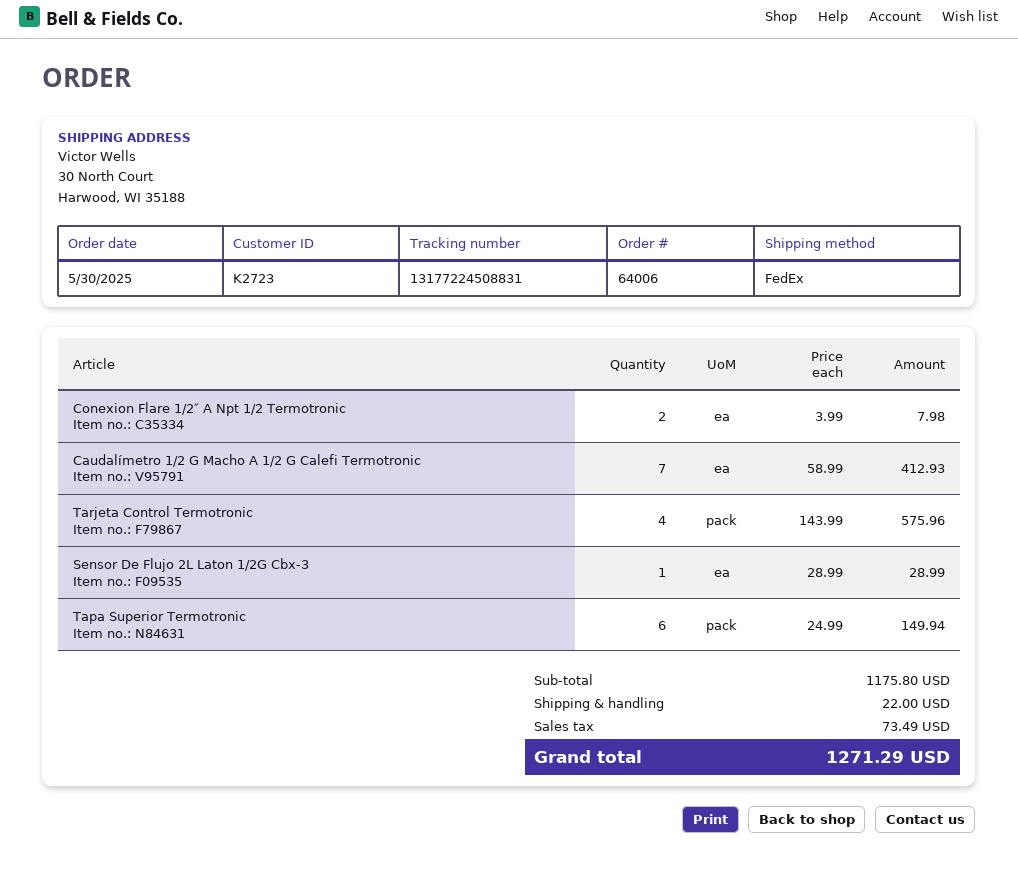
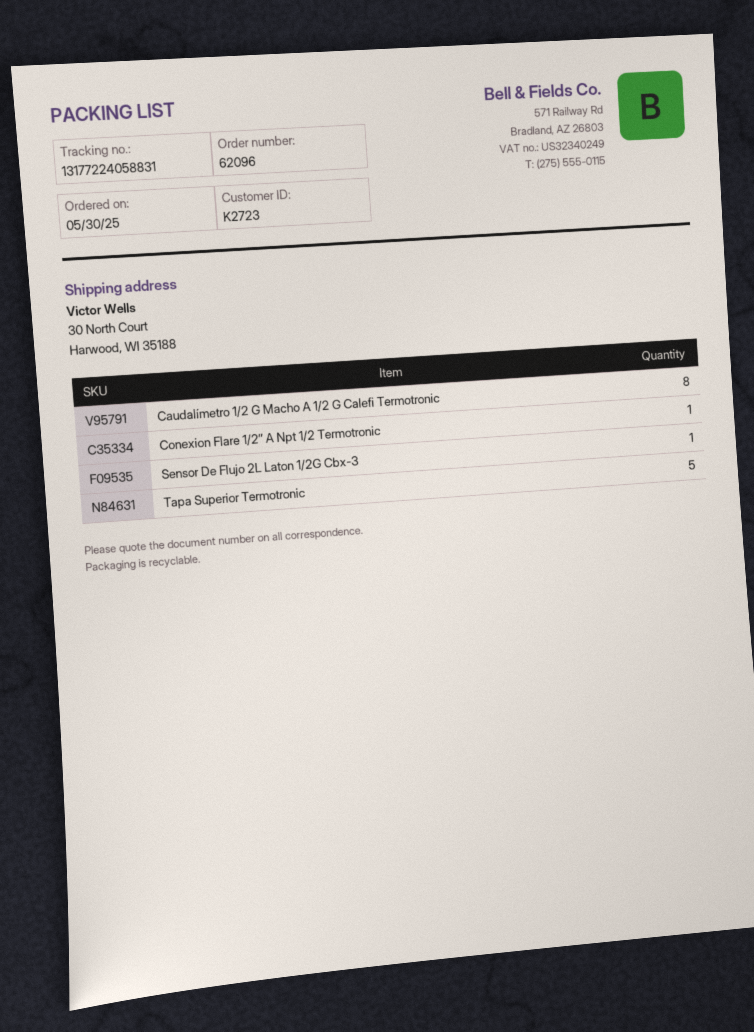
order number: 64006 -> 62096
tracking number: 13177224508831 -> 13177224058831
Conexion Flare 1/2″ A Npt 1/2 Termotronic: 2 -> 1
Caudalímetro 1/2 G Macho A 1/2 G Calefi Termotronic: 7 -> 8
Tarjeta Control Termotronic: 4 -> none
Tapa Superior Termotronic: 6 -> 5

